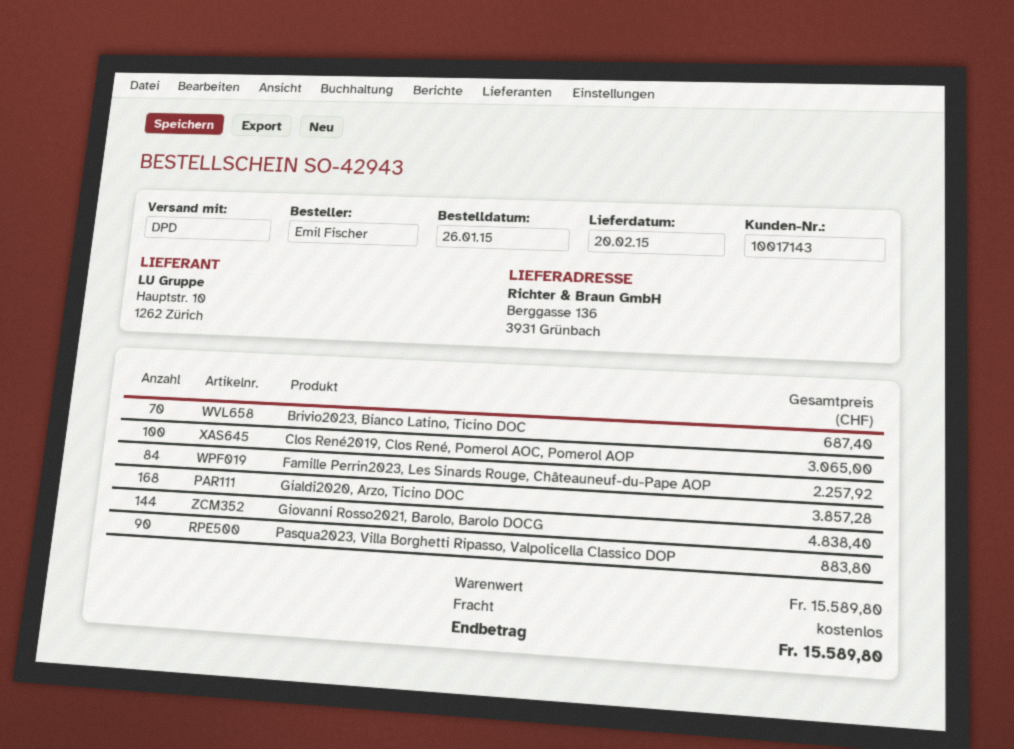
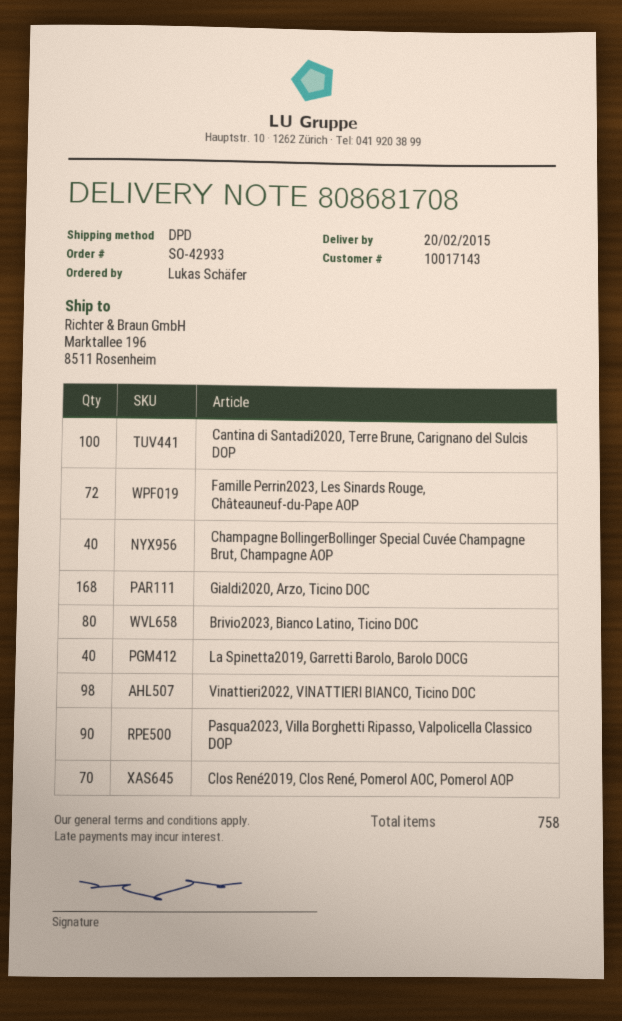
order number: SO-42943 -> SO-42933
ordered by: Emil Fischer -> Lukas Schäfer
ship to: Berggasse 136, 3931 Grünbach -> Marktallee 196, 8511 Rosenheim
Brivio2023, Bianco Latino, Ticino DOC: 70 -> 80
Clos René2019, Clos René, Pomerol AOC, Pomerol AOP: 100 -> 70
Famille Perrin2023, Les Sinards Rouge, Châteauneuf-du-Pape AOP: 84 -> 72
Giovanni Rosso2021, Barolo, Barolo DOCG: 144 -> none
Cantina di Santadi2020, Terre Brune, Carignano del Sulcis DOP: none -> 100
Champagne BollingerBollinger Special Cuvée Champagne Brut, Champagne AOP: none -> 40
La Spinetta2019, Garretti Barolo, Barolo DOCG: none -> 40
Vinattieri2022, VINATTIERI BIANCO, Ticino DOC: none -> 98

